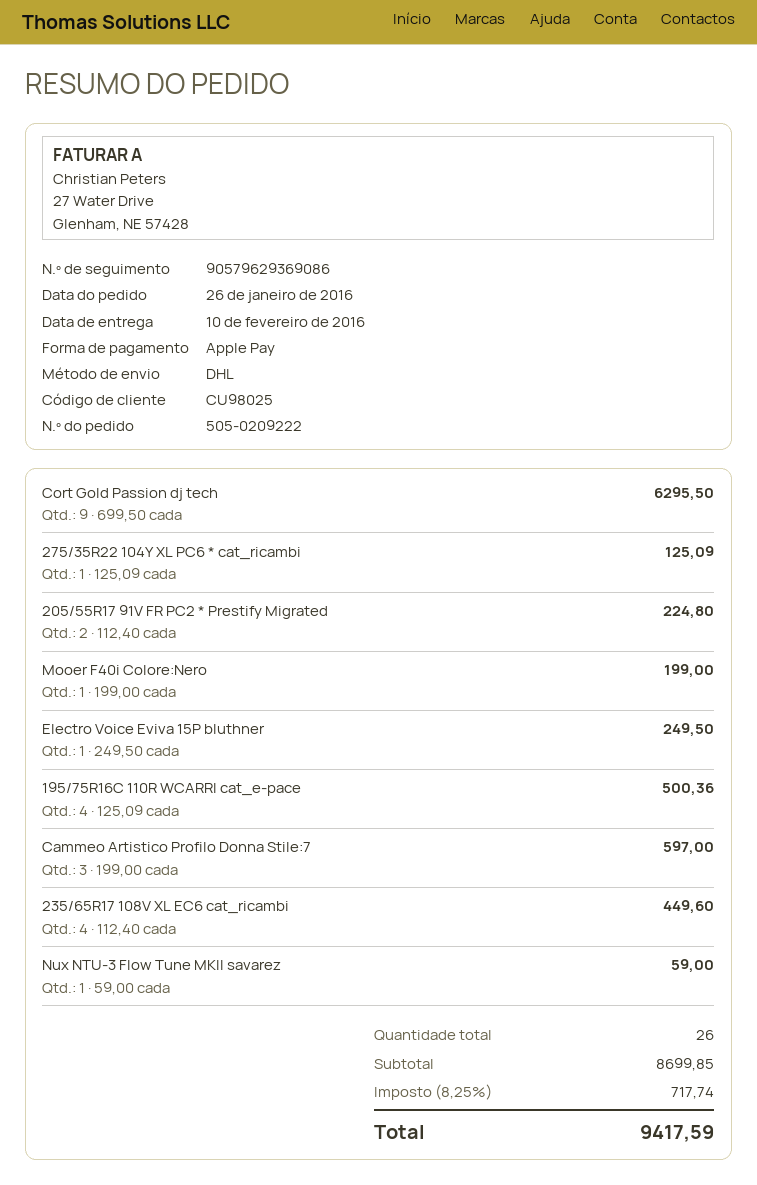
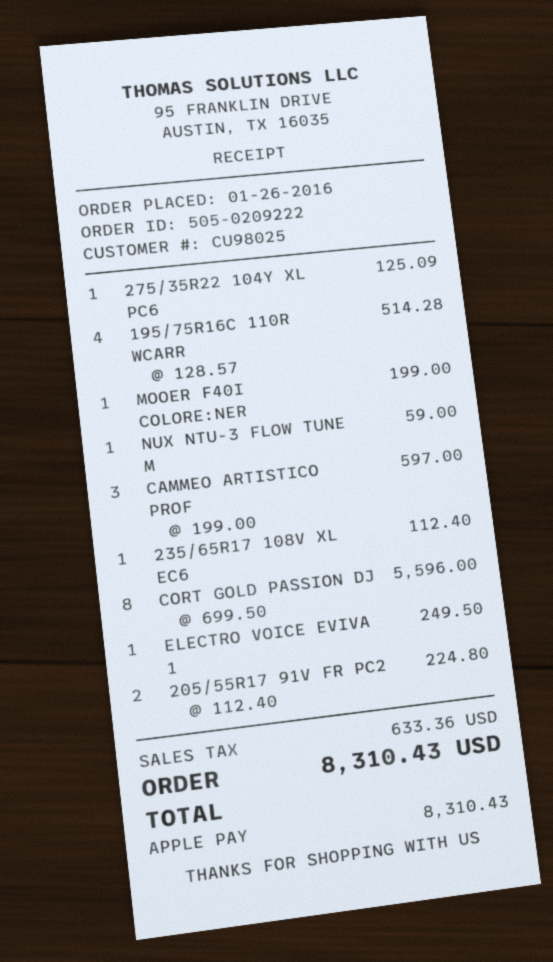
Cort Gold Passion dj tech: 9 x 699.50 = 6295.50 -> 8 x 699.50 = 5596.00
195/75R16C 110R WCARRI cat_e-pace: 4 x 125.09 = 500.36 -> 4 x 128.57 = 514.28
235/65R17 108V XL EC6 cat_ricambi: 4 x 112.40 = 449.60 -> 1 x 112.40 = 112.40
tax: 717.74 -> 633.36
total: 9417.59 -> 8310.43

